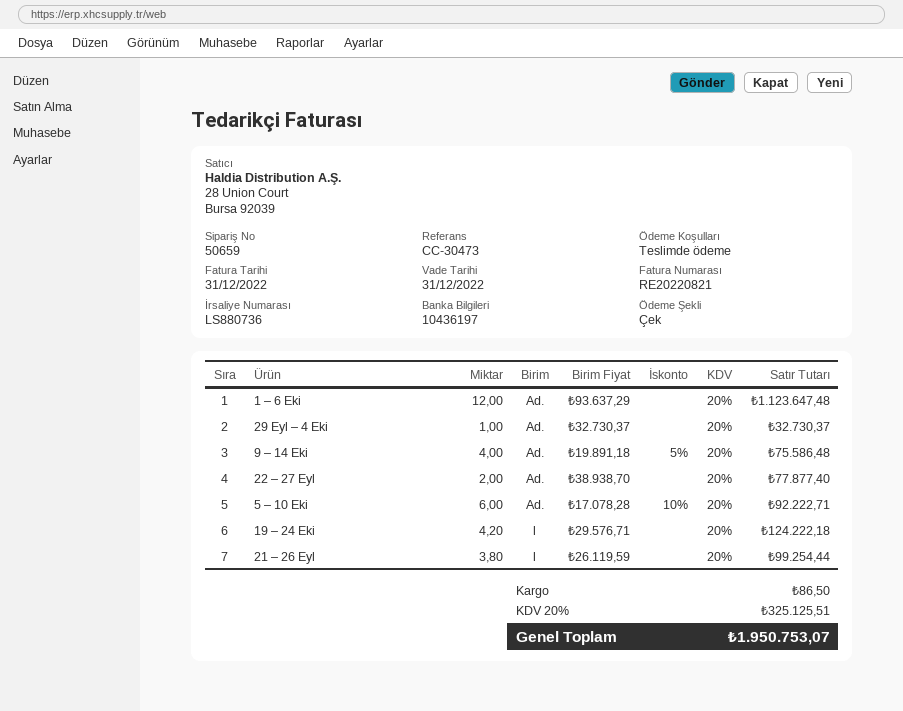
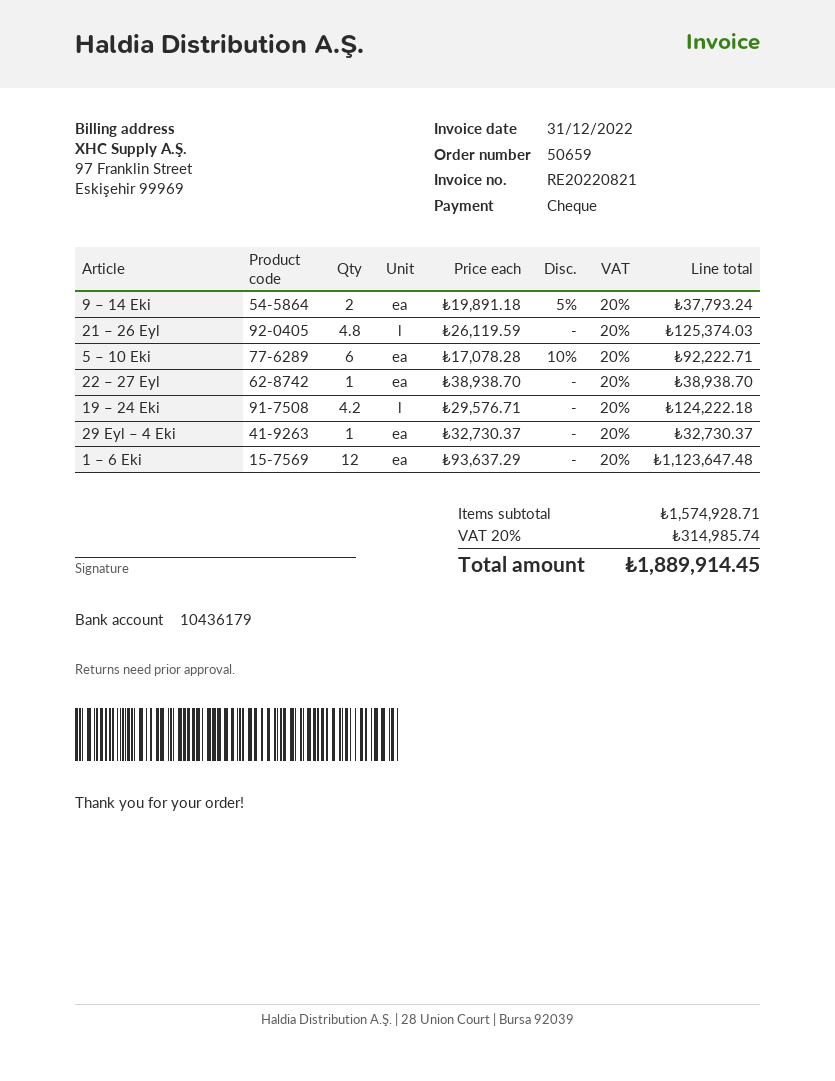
bank account: 10436197 -> 10436179
9 – 14 Eki: 4 x 19891.18 - 5% = 75586.48 -> 2 x 19891.18 - 5% = 37793.24
22 – 27 Eyl: 2 x 38938.70 = 77877.40 -> 1 x 38938.70 = 38938.70
21 – 26 Eyl: 3.8 x 26119.59 = 99254.44 -> 4.8 x 26119.59 = 125374.03
shipping: 86.50 -> none
tax: 20% = 325125.51 -> 20% = 314985.74
total: 1950753.07 -> 1889914.45

